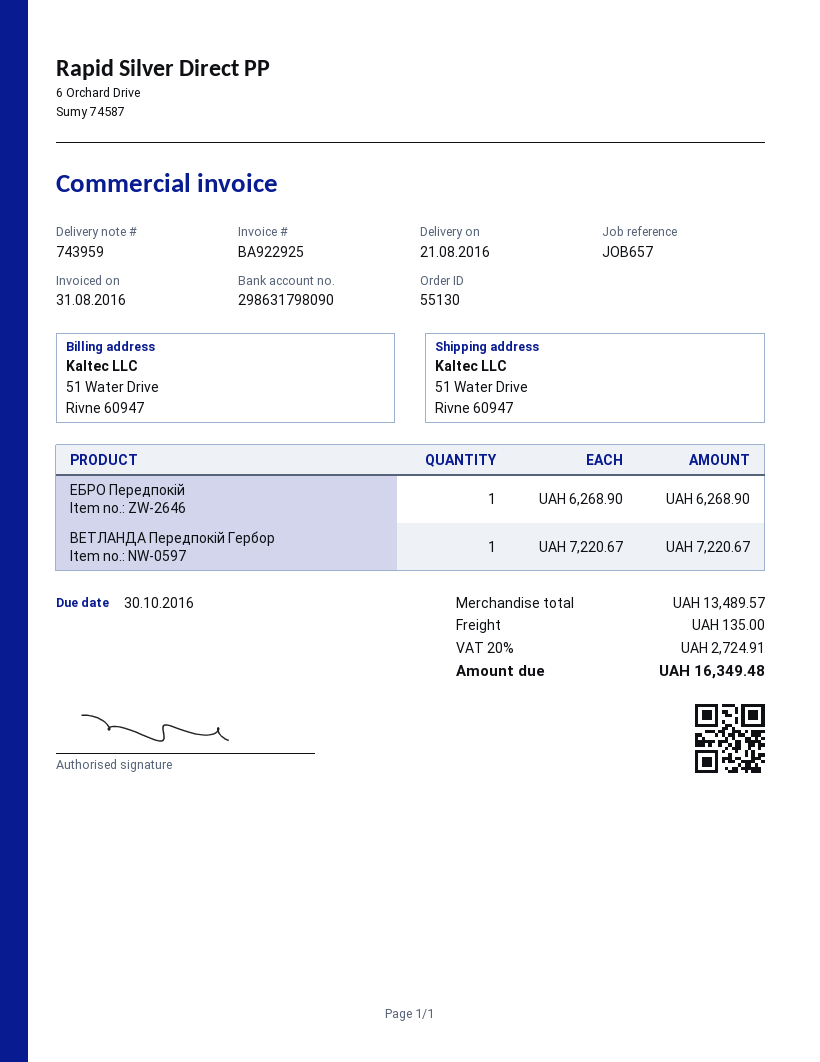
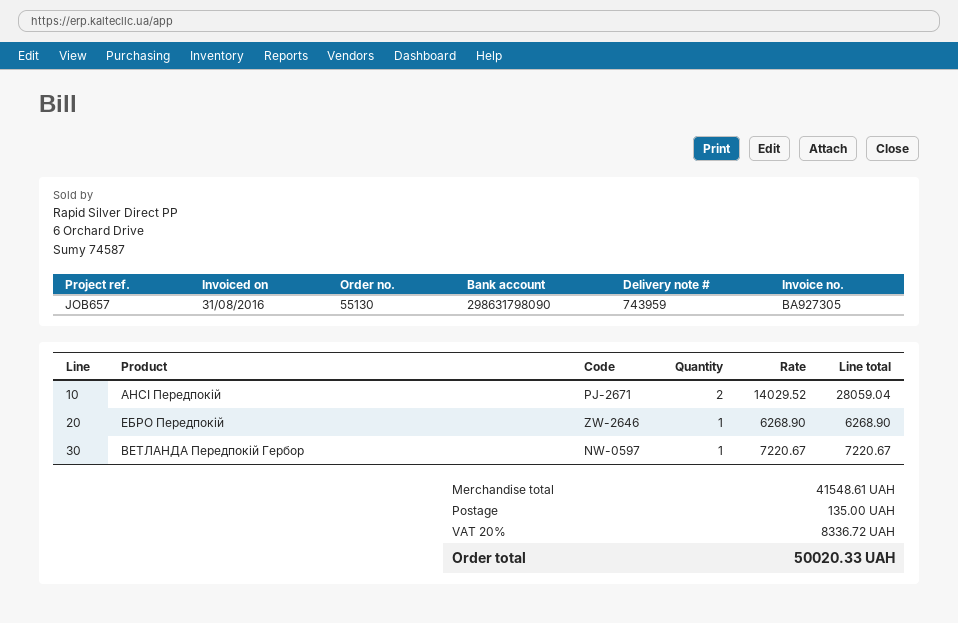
invoice number: BA922925 -> BA927305
АНСІ Передпокій: none -> 2 x 14029.52 = 28059.04
subtotal: 13489.57 -> 41548.61
tax: 20% = 2724.91 -> 20% = 8336.72
total: 16349.48 -> 50020.33

